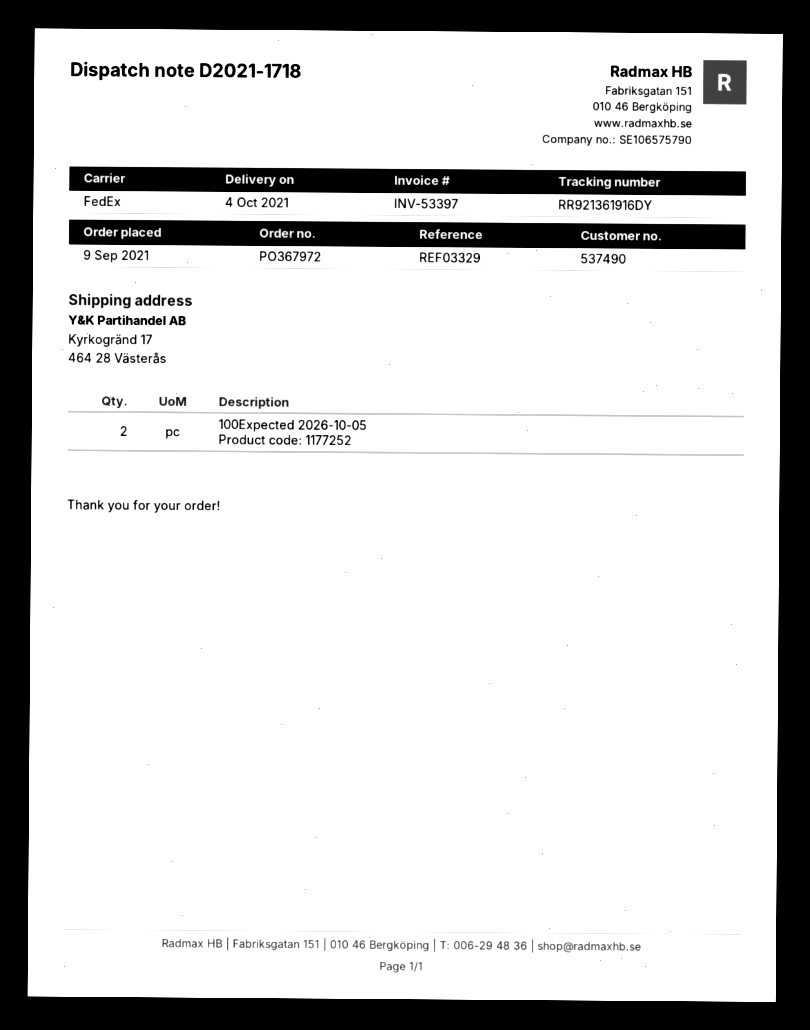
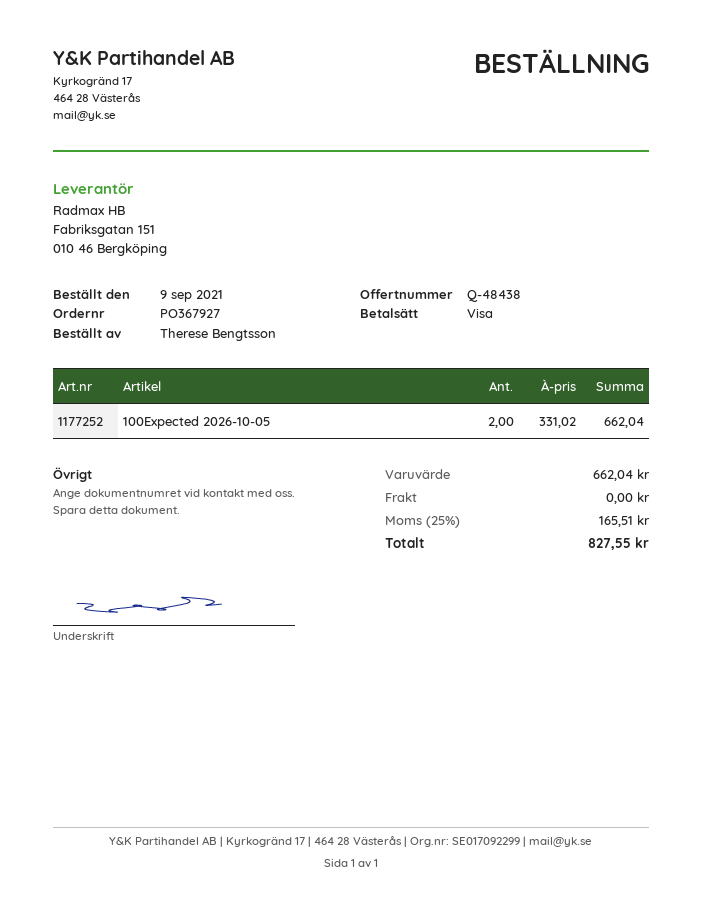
order number: PO367972 -> PO367927

